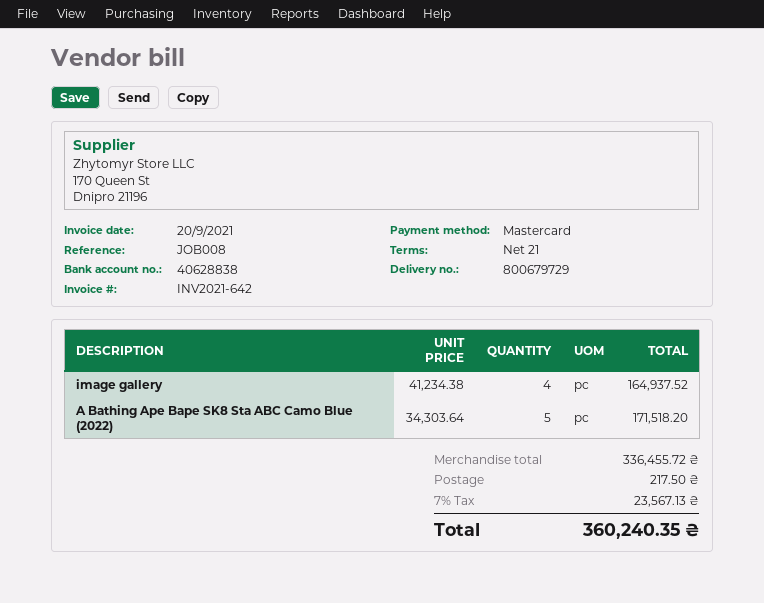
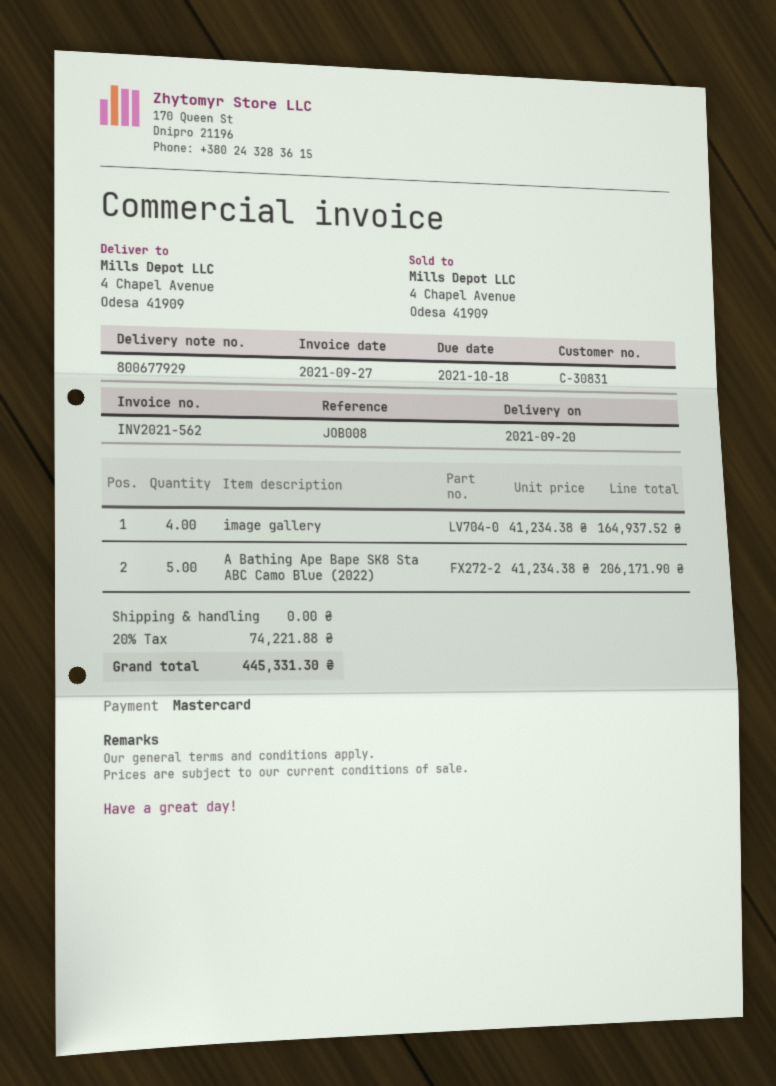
delivery note number: 800679729 -> 800677929
invoice number: INV2021-642 -> INV2021-562
invoice date: 2021-09-20 -> 2021-09-27
A Bathing Ape Bape SK8 Sta ABC Camo Blue (2022): 5 x 34303.64 = 171518.20 -> 5 x 41234.38 = 206171.90
shipping: 217.50 -> 0.00
tax: 7% = 23567.13 -> 20% = 74221.88
total: 360240.35 -> 445331.30

